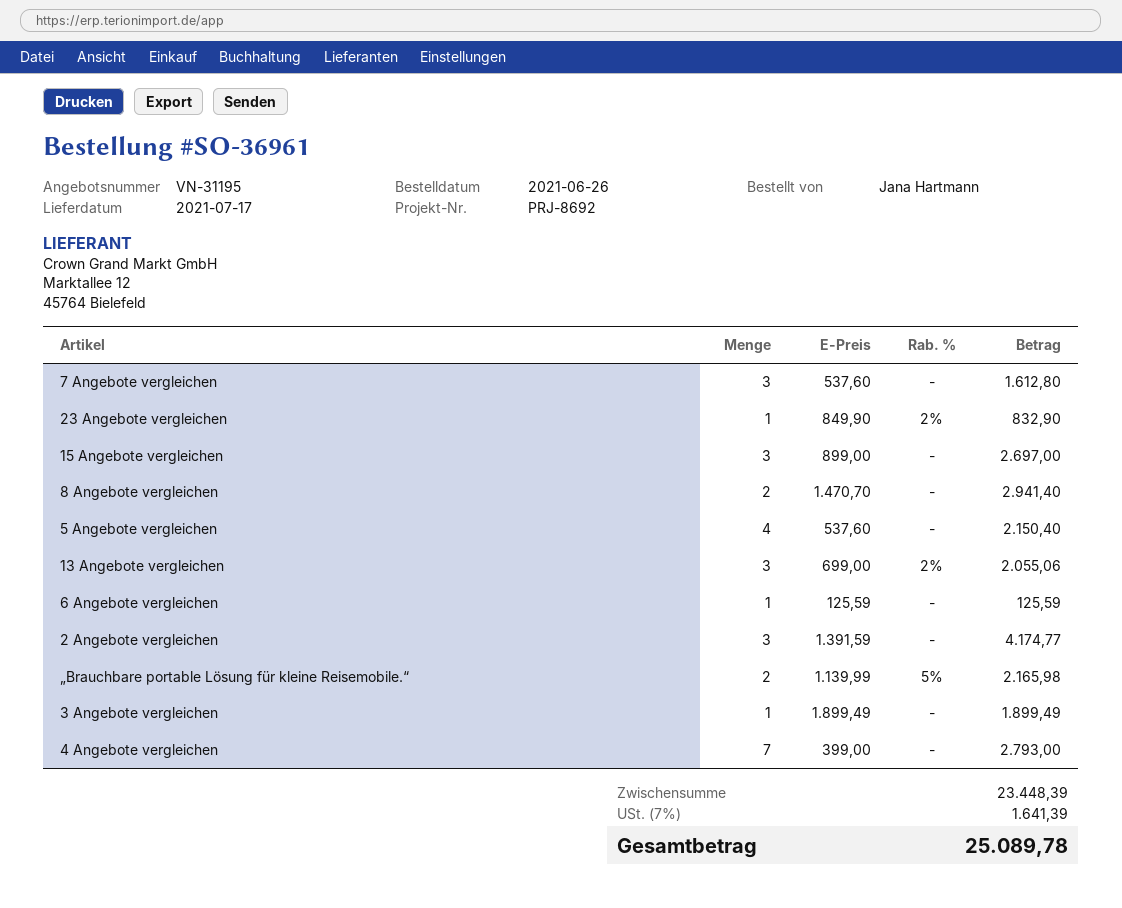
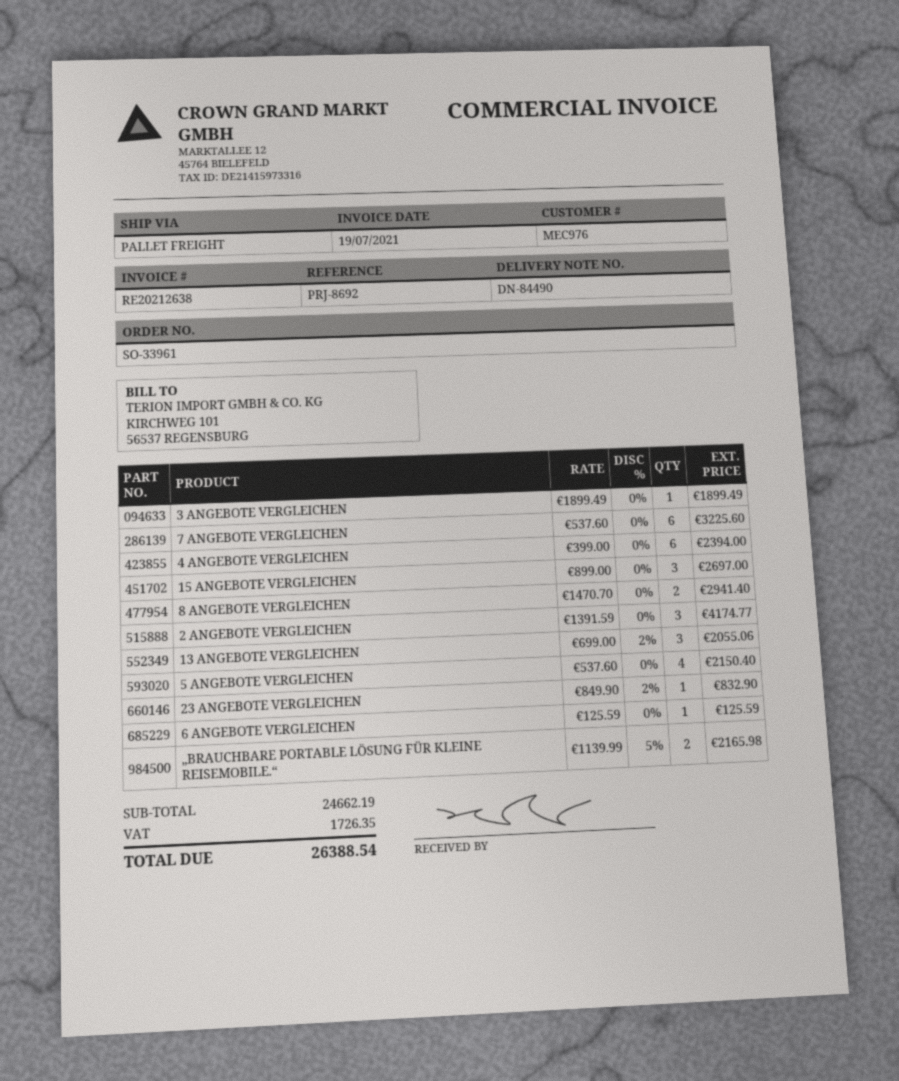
order number: SO-36961 -> SO-33961
7 Angebote vergleichen: 3 x 537.60 = 1612.80 -> 6 x 537.60 = 3225.60
4 Angebote vergleichen: 7 x 399.00 = 2793.00 -> 6 x 399.00 = 2394.00
subtotal: 23448.39 -> 24662.19
tax: 1641.39 -> 1726.35
total: 25089.78 -> 26388.54

